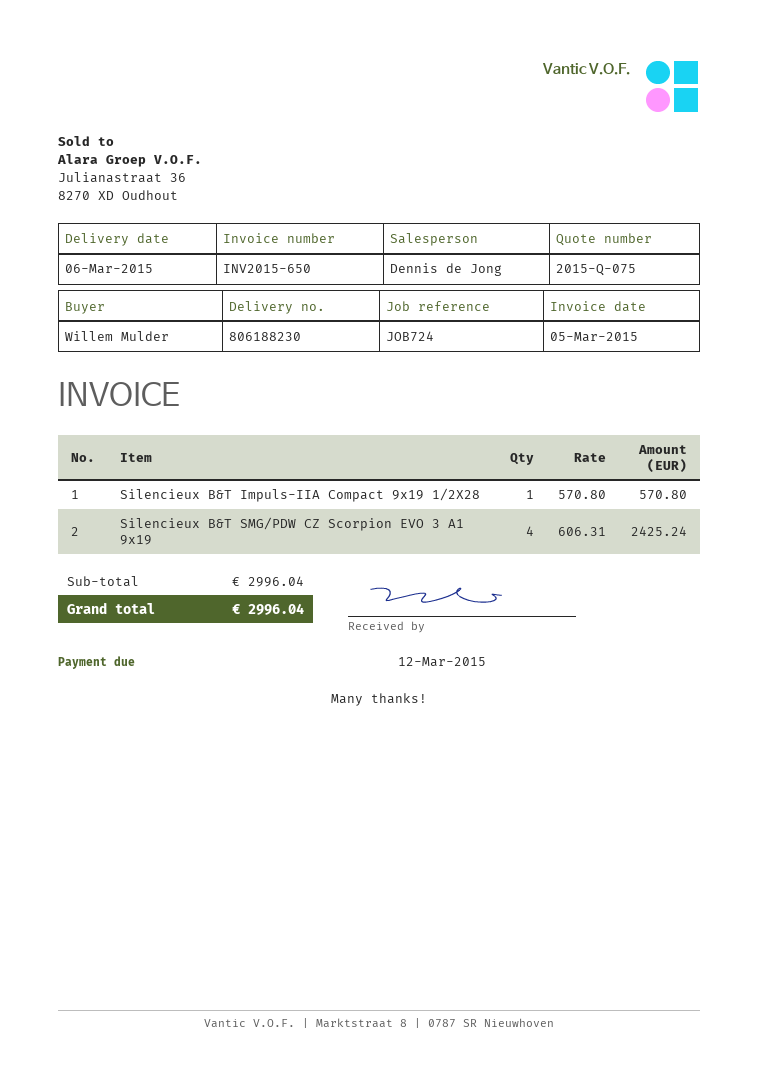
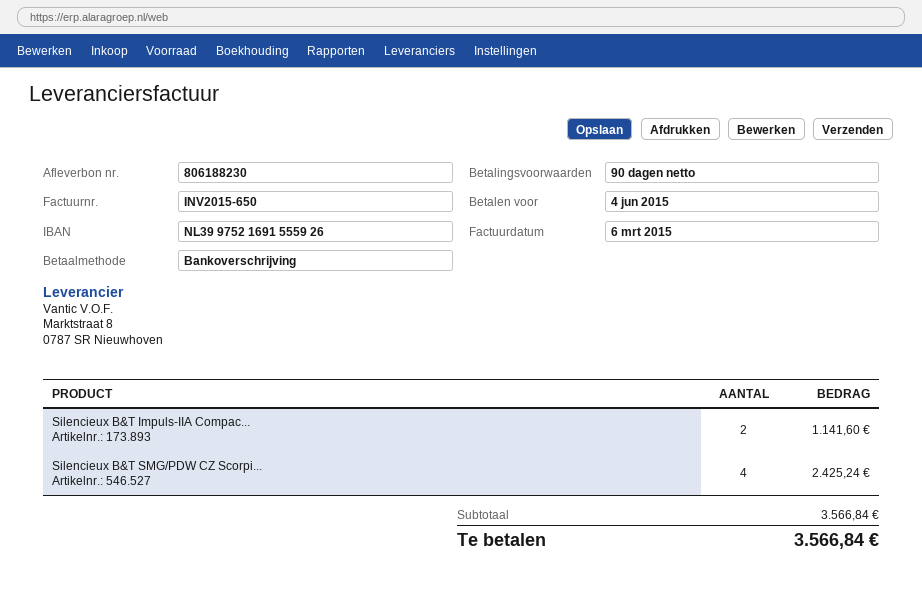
invoice date: 2015-03-05 -> 2015-03-06
due date: 2015-03-12 -> 2015-06-04
Silencieux B&T Impuls-IIA Compact 9x19 1/2X28: 1 for 570.80 -> 2 for 1141.60
subtotal: 2996.04 -> 3566.84
total: 2996.04 -> 3566.84

